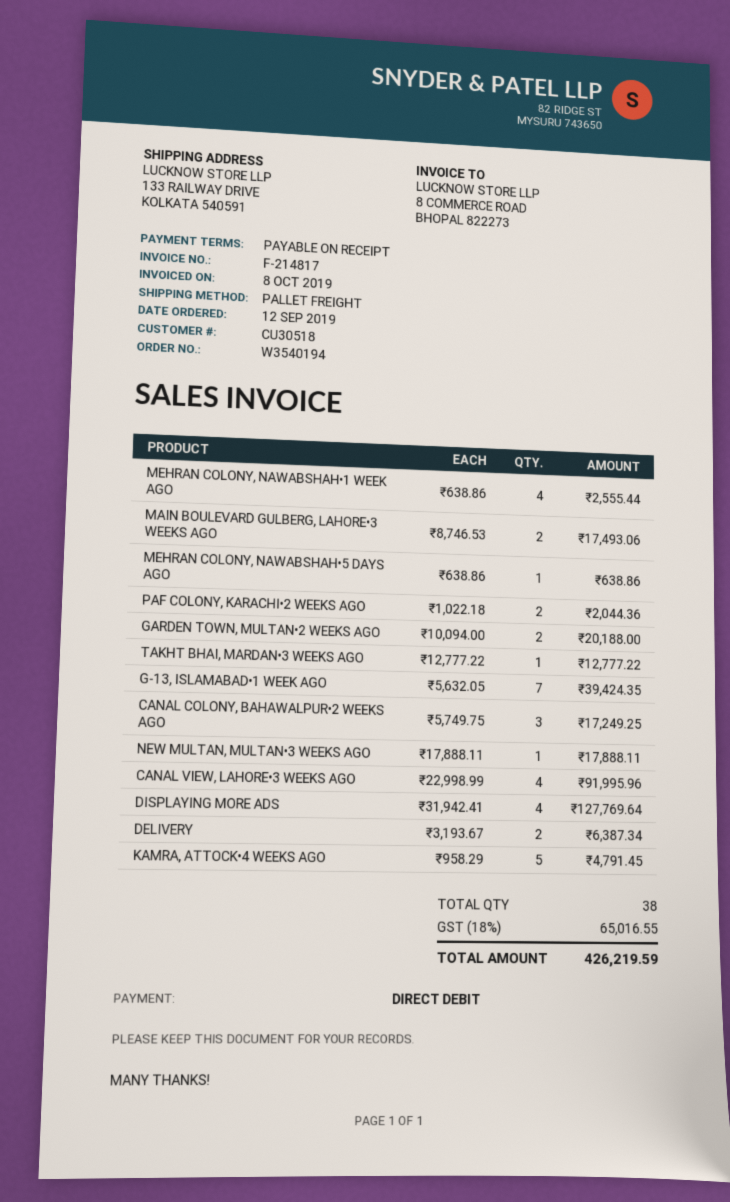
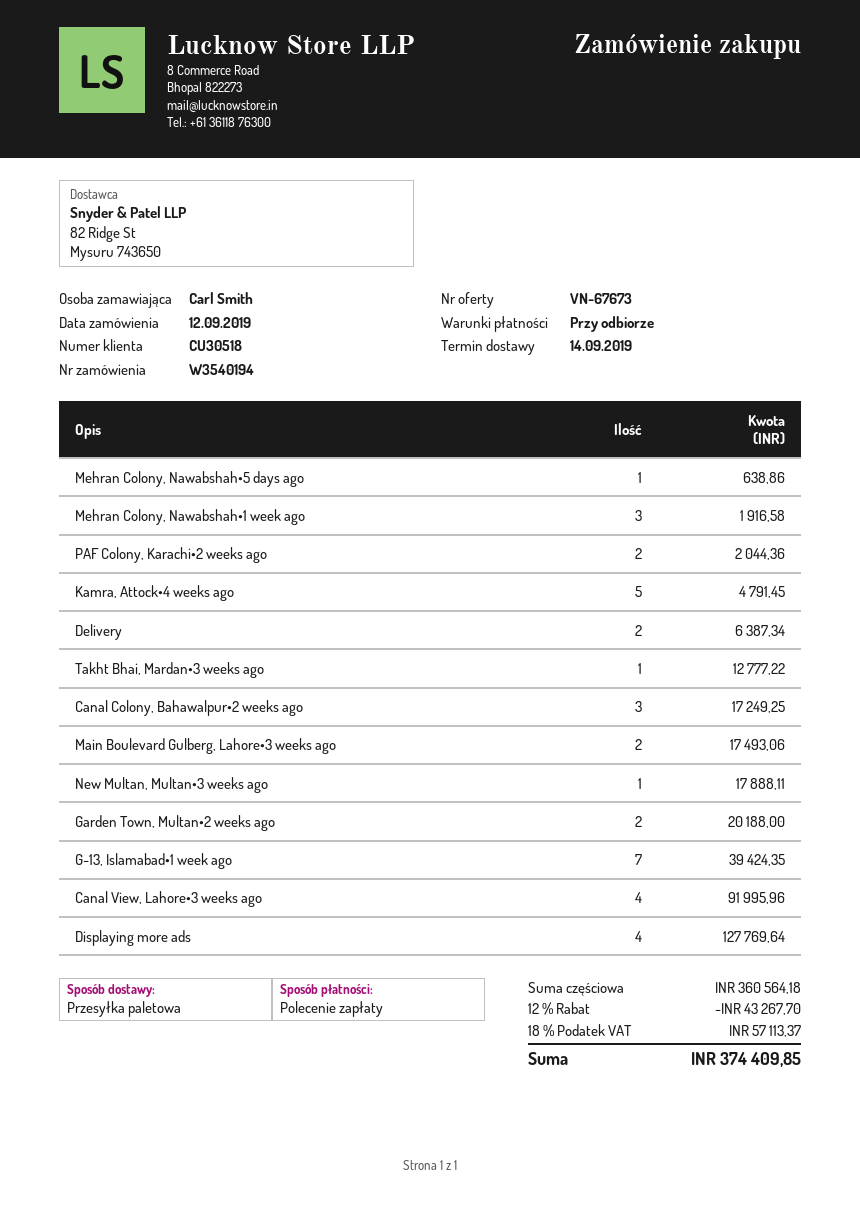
MEHRAN COLONY, NAWABSHAH•1 WEEK AGO: 4 for 2555.44 -> 3 for 1916.58
discount: none -> 12% = 43267.70
tax: 18% = 65016.55 -> 18% = 57113.37
total: 426219.59 -> 374409.85

